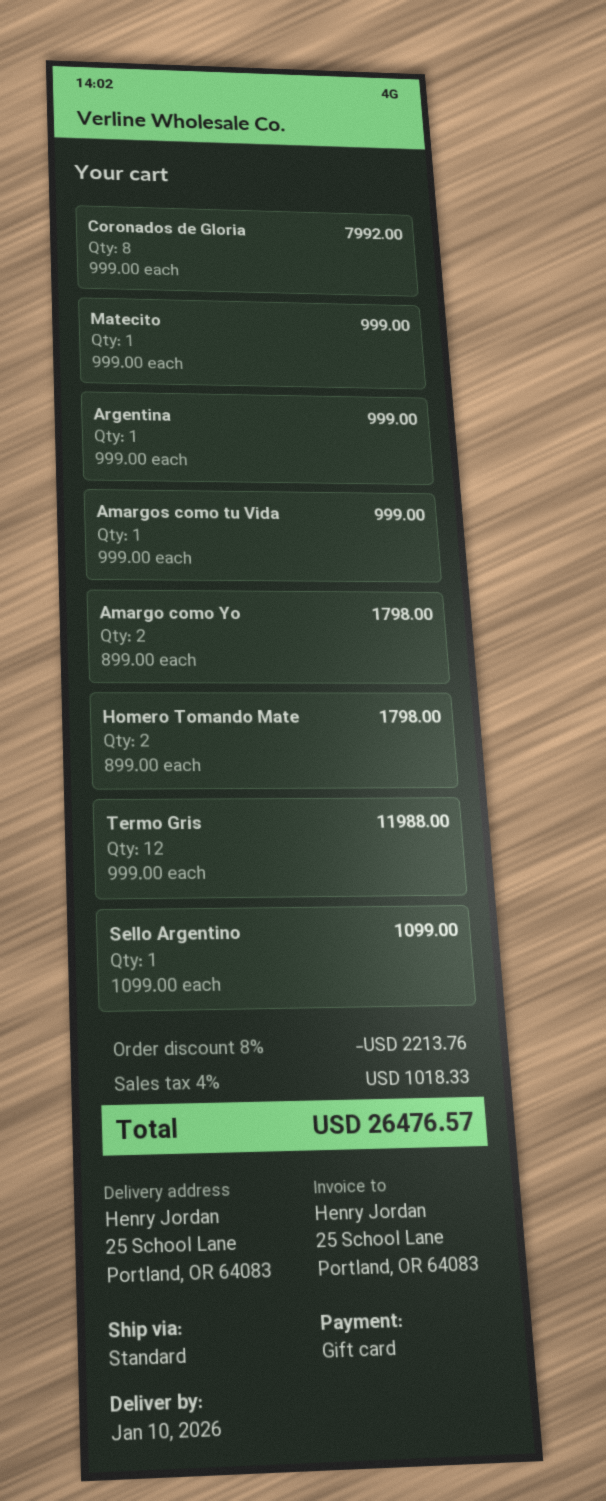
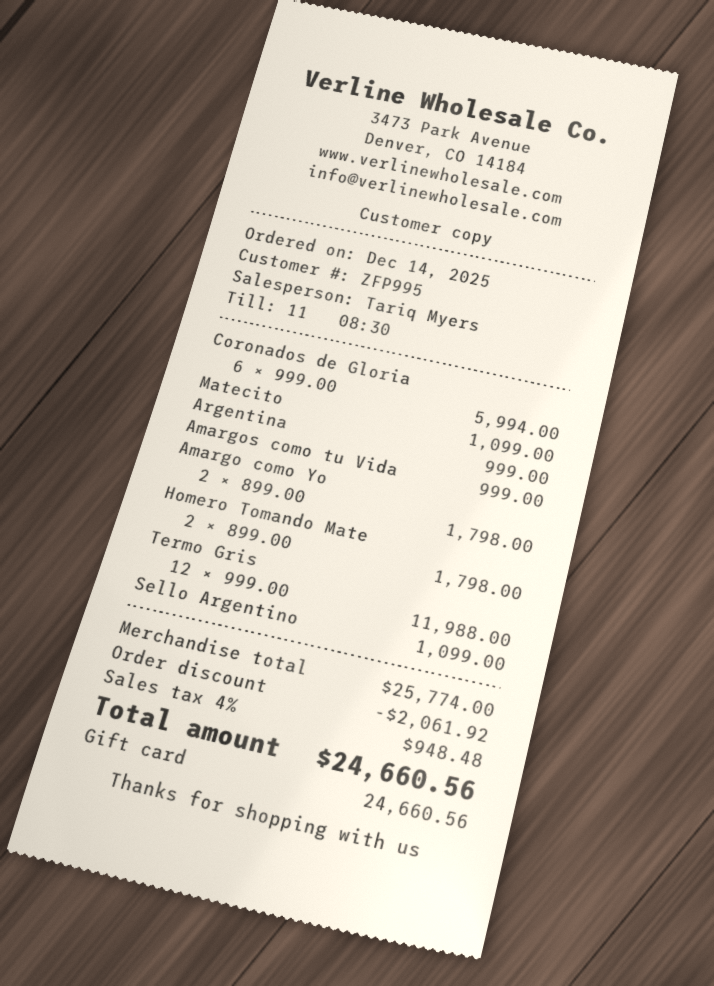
Coronados de Gloria: 8 x 999.00 = 7992.00 -> 6 x 999.00 = 5994.00
Matecito: 1 x 999.00 = 999.00 -> 1 x 1099.00 = 1099.00
discount: 2213.76 -> 2061.92
tax: 4% = 1018.33 -> 4% = 948.48
total: 26476.57 -> 24660.56

